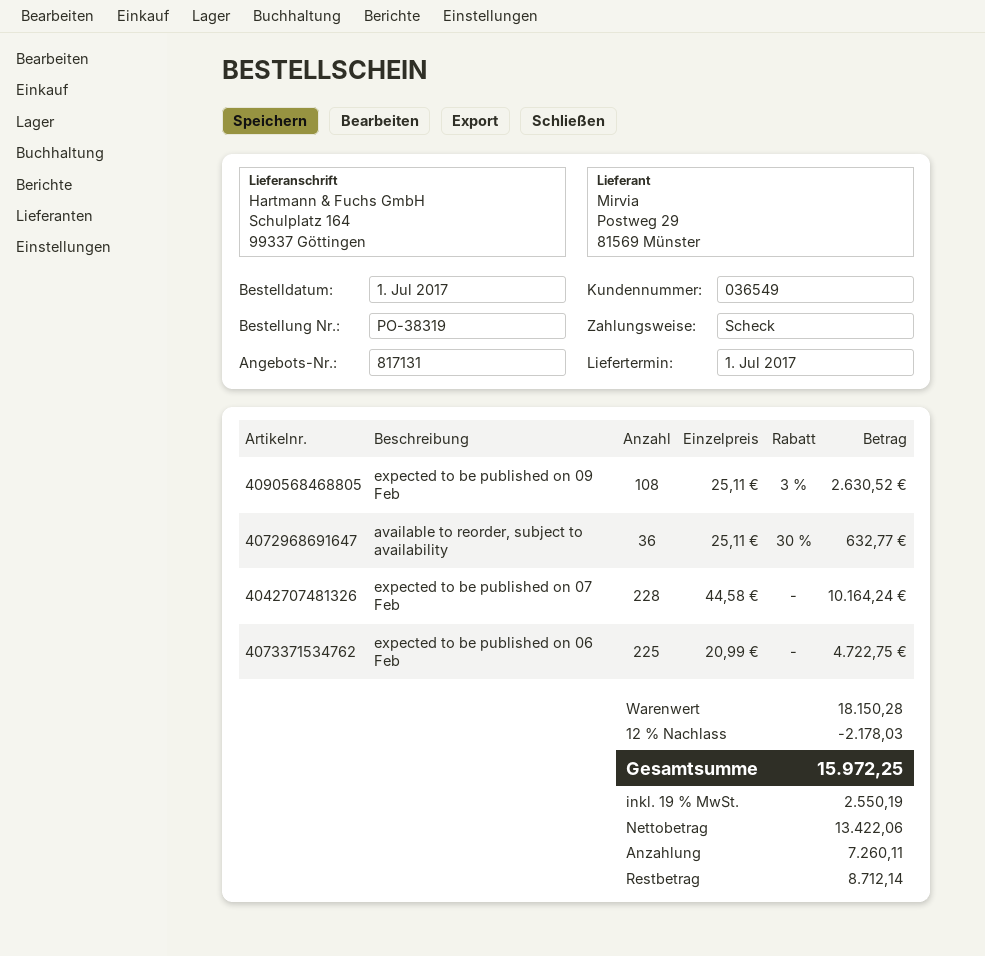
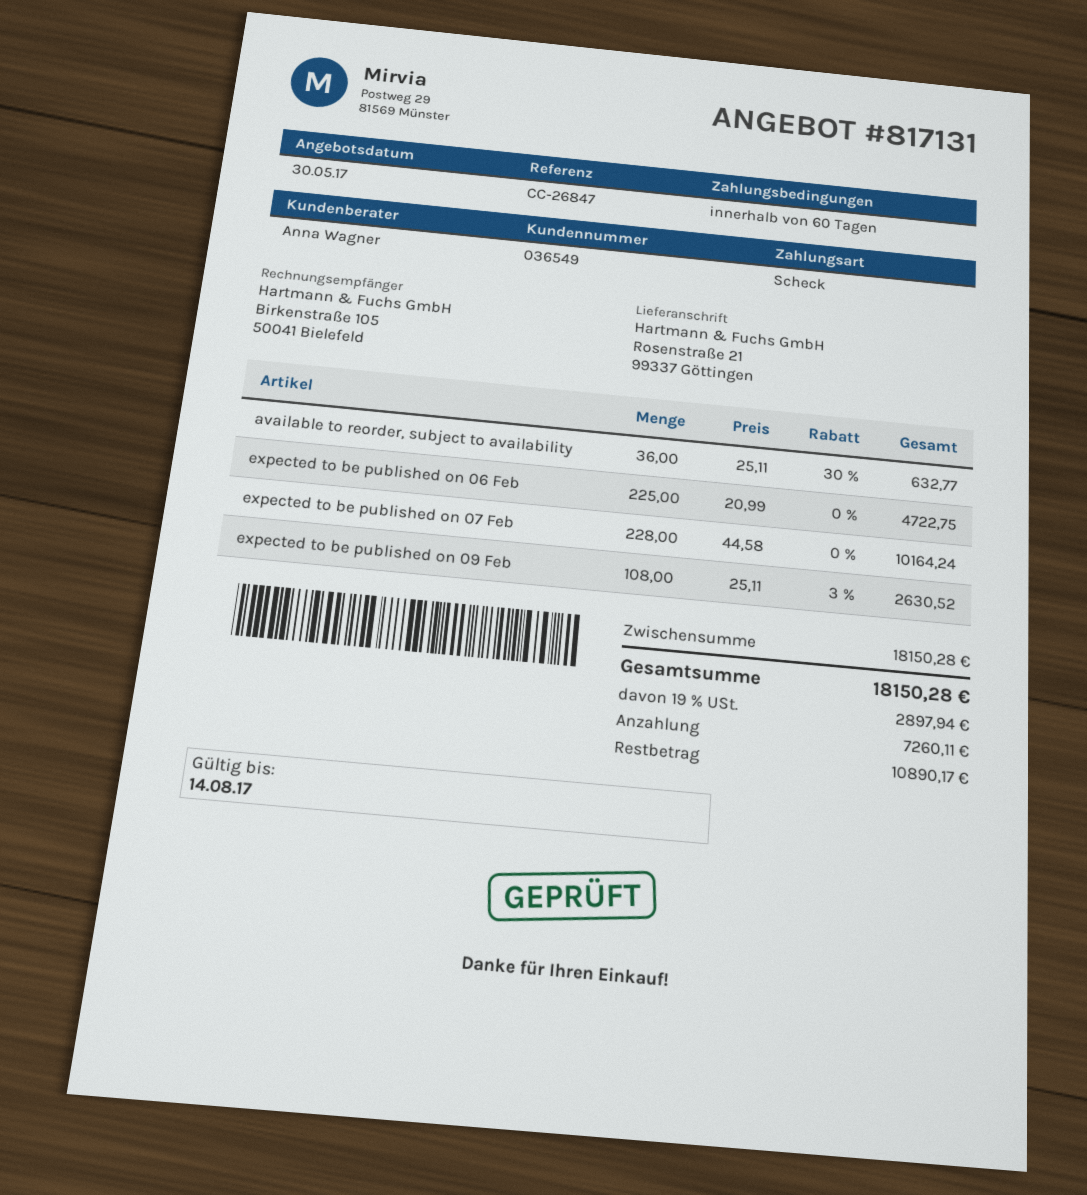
ship to: Schulplatz 164, 99337 Göttingen -> Rosenstraße 21, 99337 Göttingen
discount: 12% = 2178.03 -> none
tax: 19% = 2550.19 -> 19% = 2897.94
total: 15972.25 -> 18150.28
balance: 8712.14 -> 10890.17

